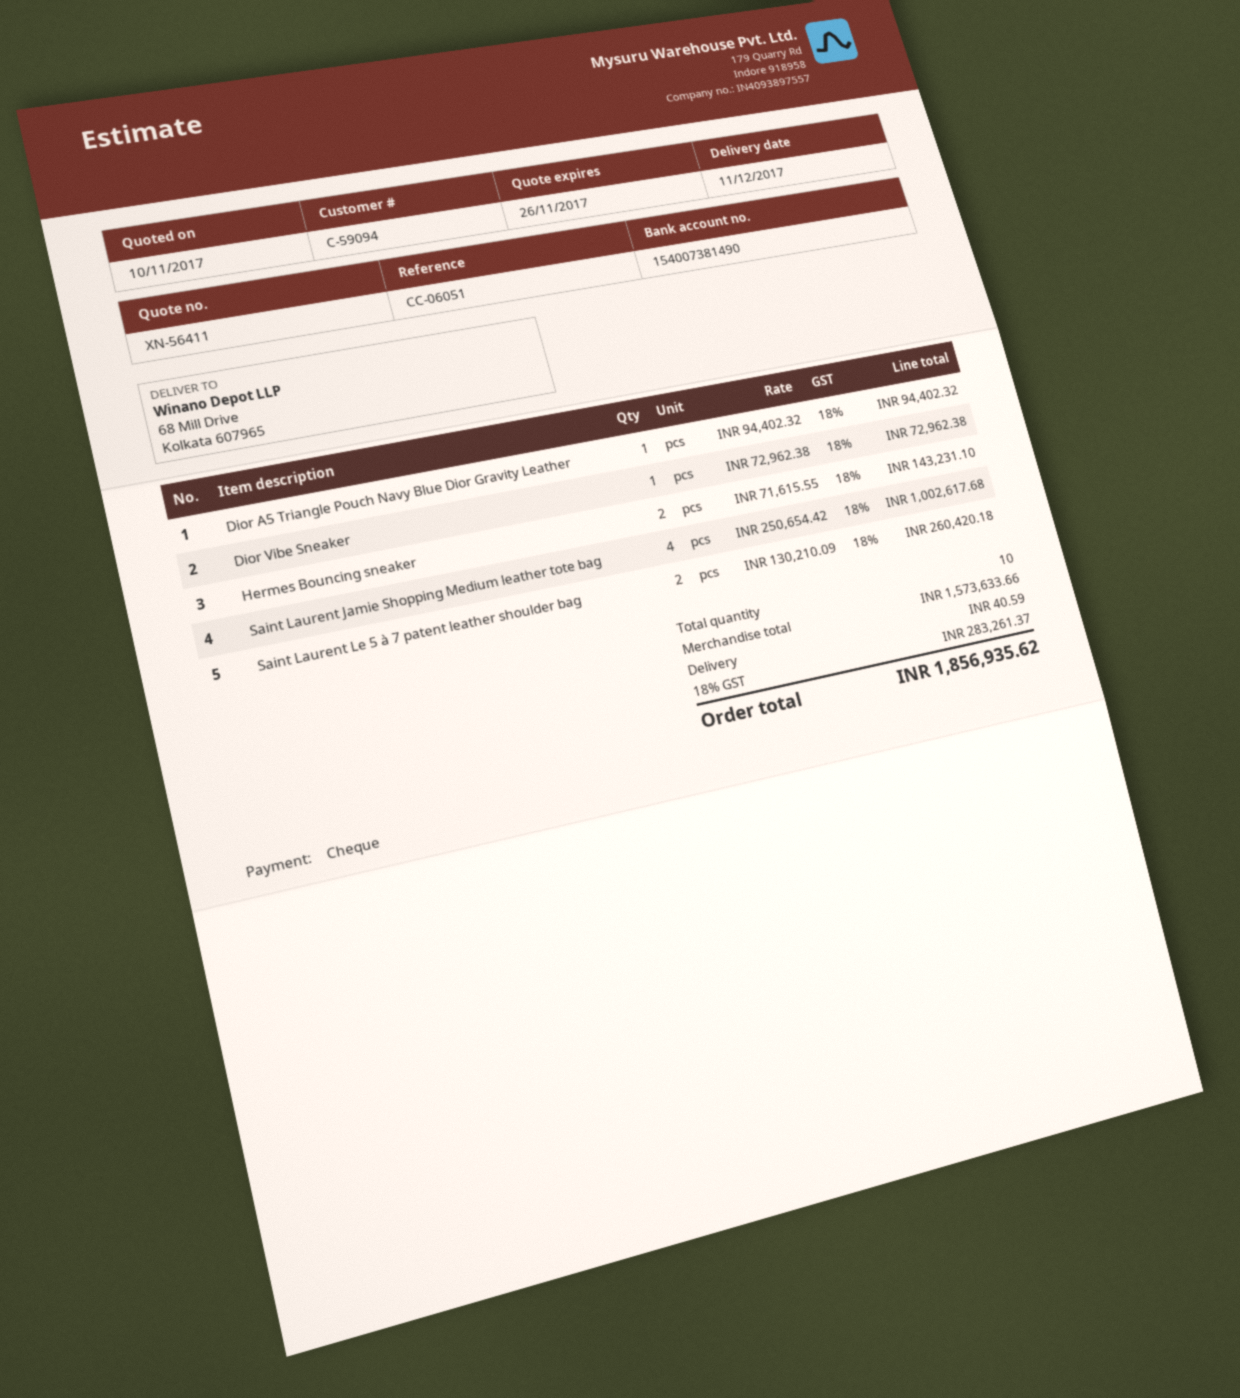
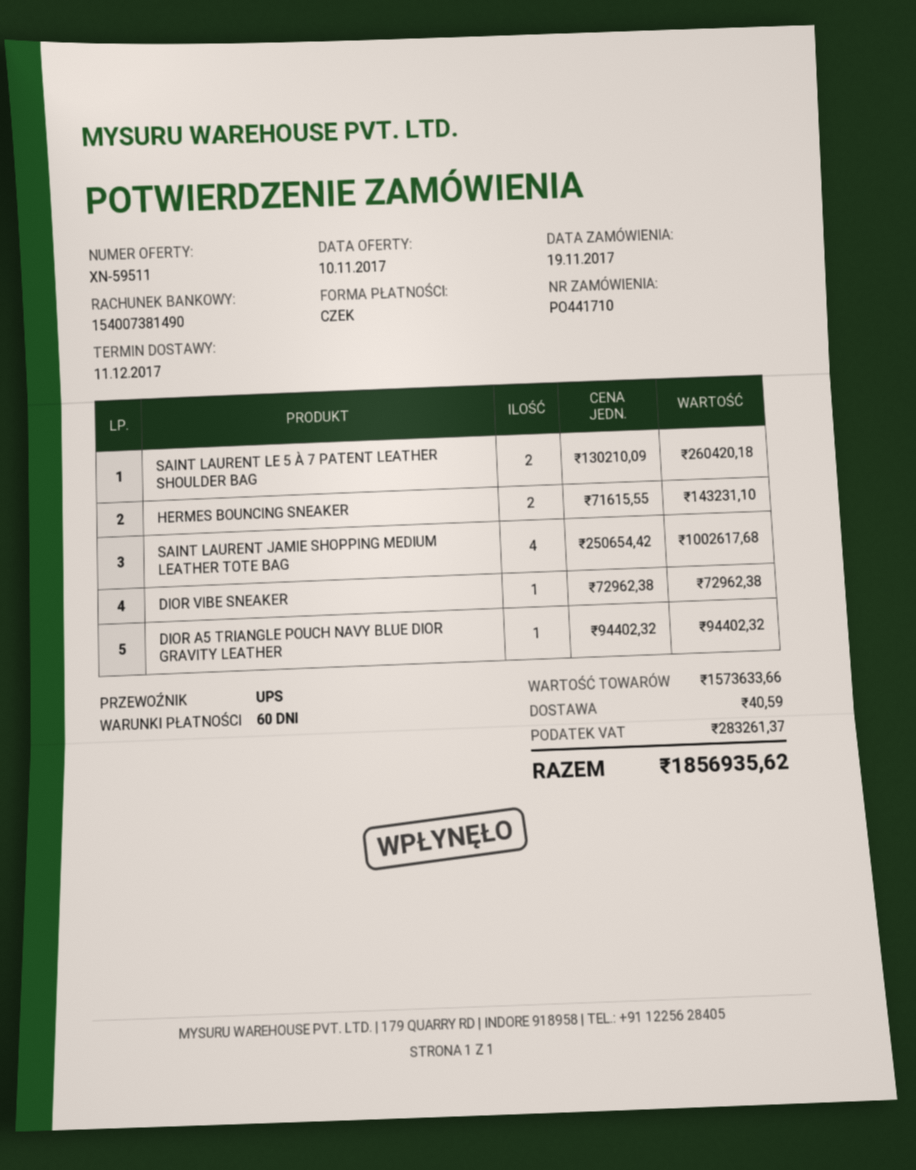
quote number: XN-56411 -> XN-59511

